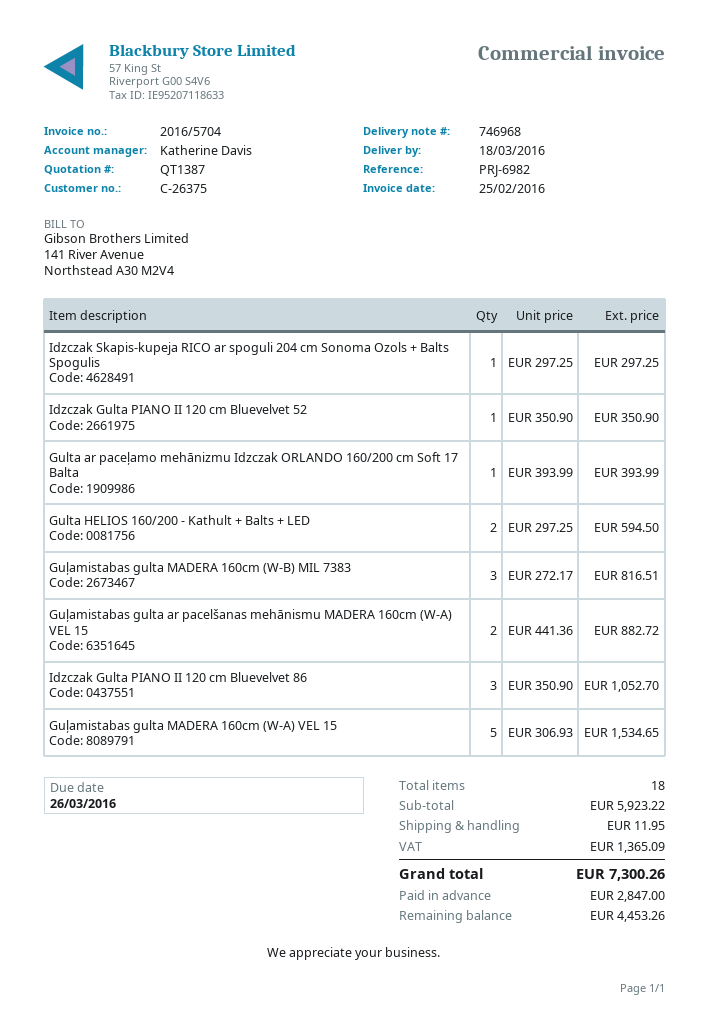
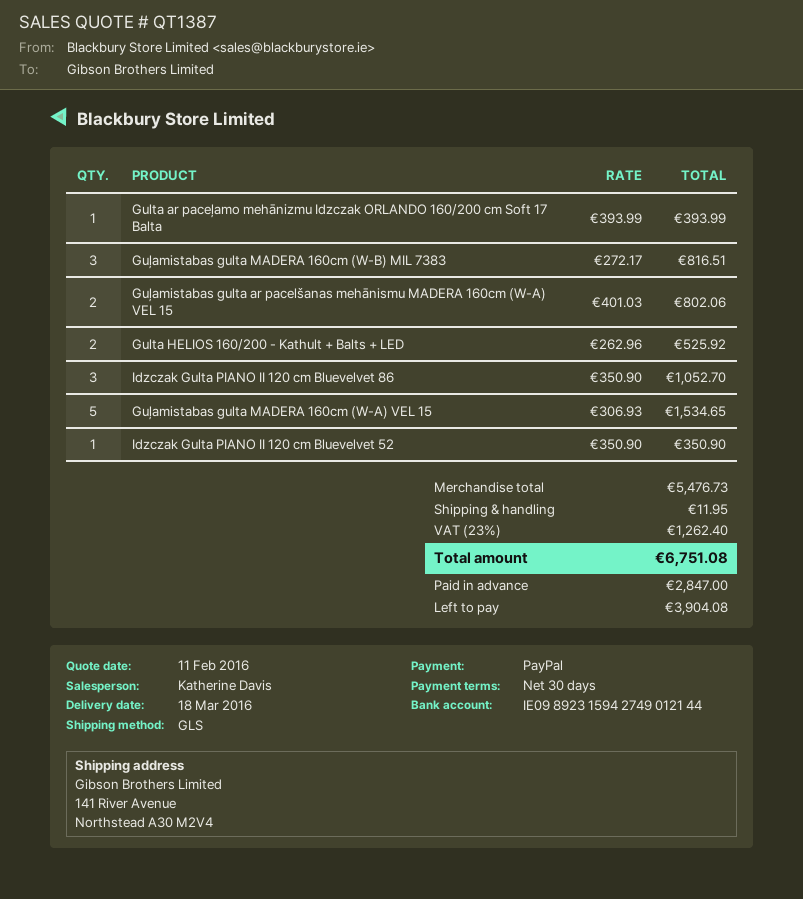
Idzczak Skapis-kupeja RICO ar spoguli 204 cm Sonoma Ozols + Balts Spogulis: 1 x 297.25 = 297.25 -> none
Gulta HELIOS 160/200 - Kathult + Balts + LED: 2 x 297.25 = 594.50 -> 2 x 262.96 = 525.92
Guļamistabas gulta ar pacelšanas mehānismu MADERA 160cm (W-A) VEL 15: 2 x 441.36 = 882.72 -> 2 x 401.03 = 802.06
subtotal: 5923.22 -> 5476.73
tax: 1365.09 -> 1262.40
total: 7300.26 -> 6751.08
balance: 4453.26 -> 3904.08

